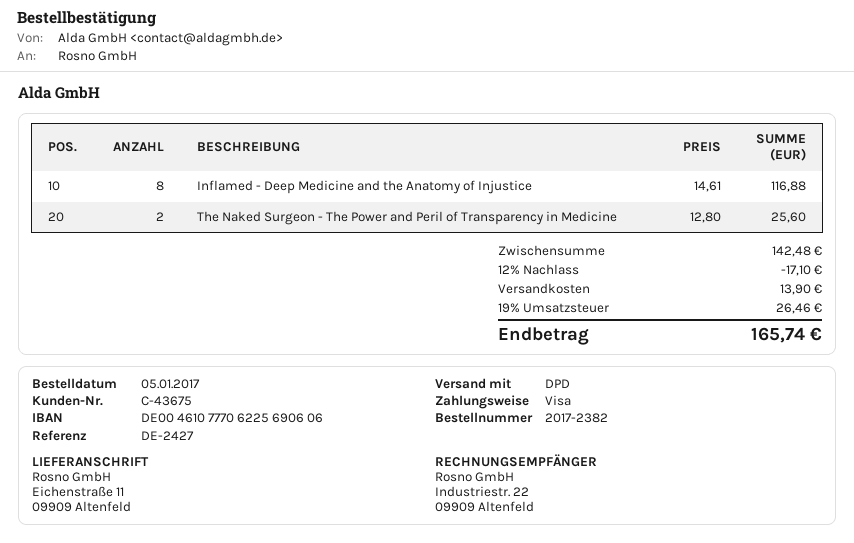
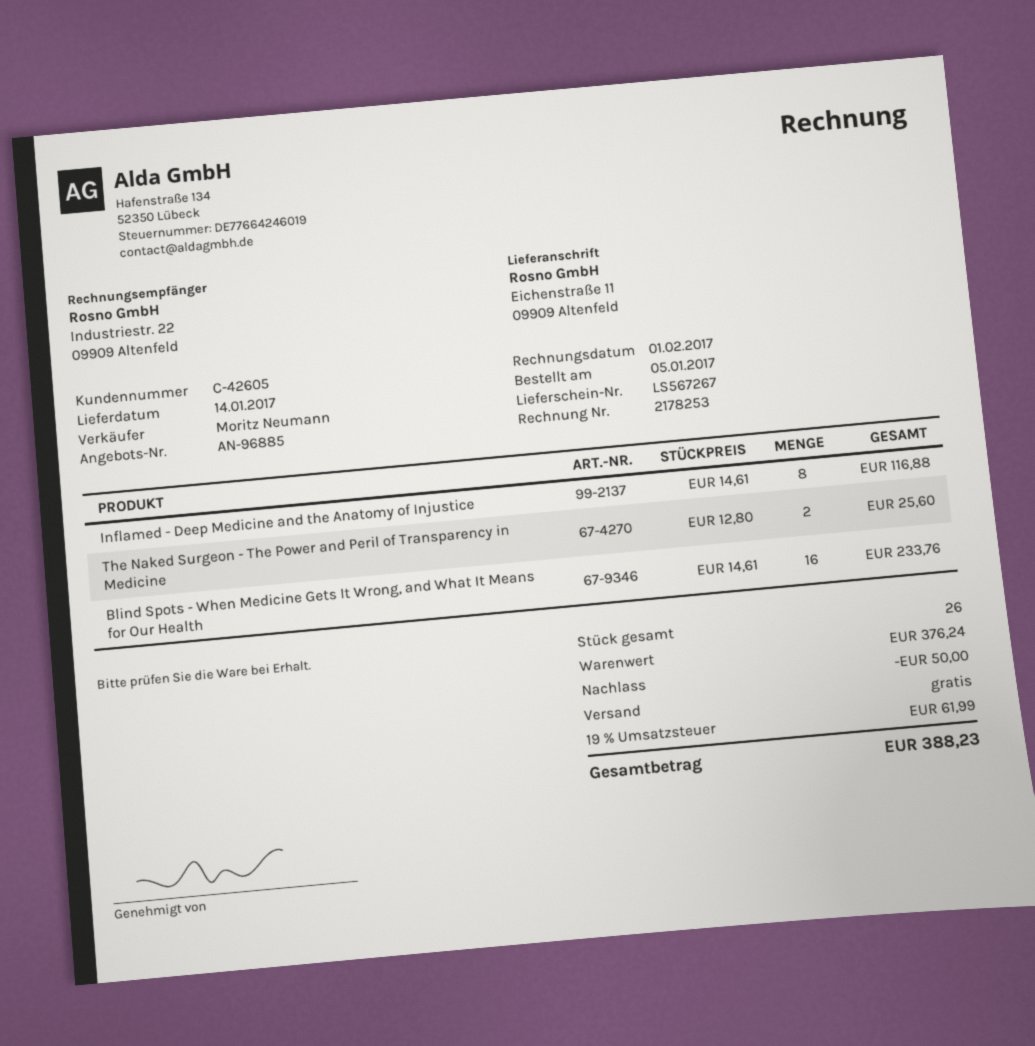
customer number: C-43675 -> C-42605
Blind Spots - When Medicine Gets It Wrong, and What It Means for Our Health: none -> 16 x 14.61 = 233.76
subtotal: 142.48 -> 376.24
discount: 17.10 -> 50.00
shipping: 13.90 -> 0.00
tax: 19% = 26.46 -> 19% = 61.99
total: 165.74 -> 388.23

